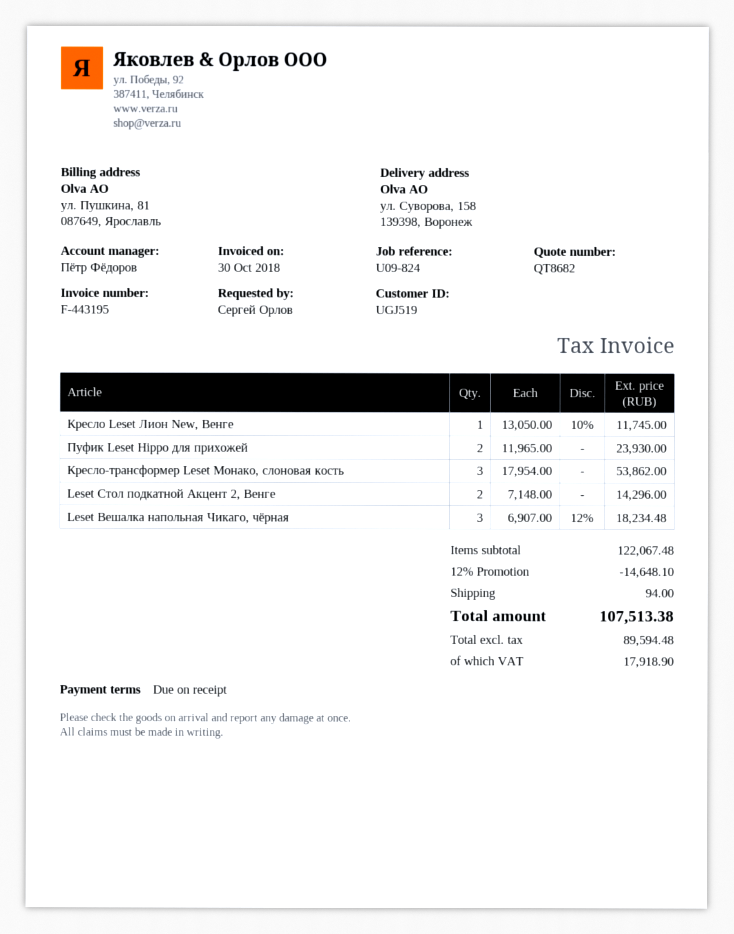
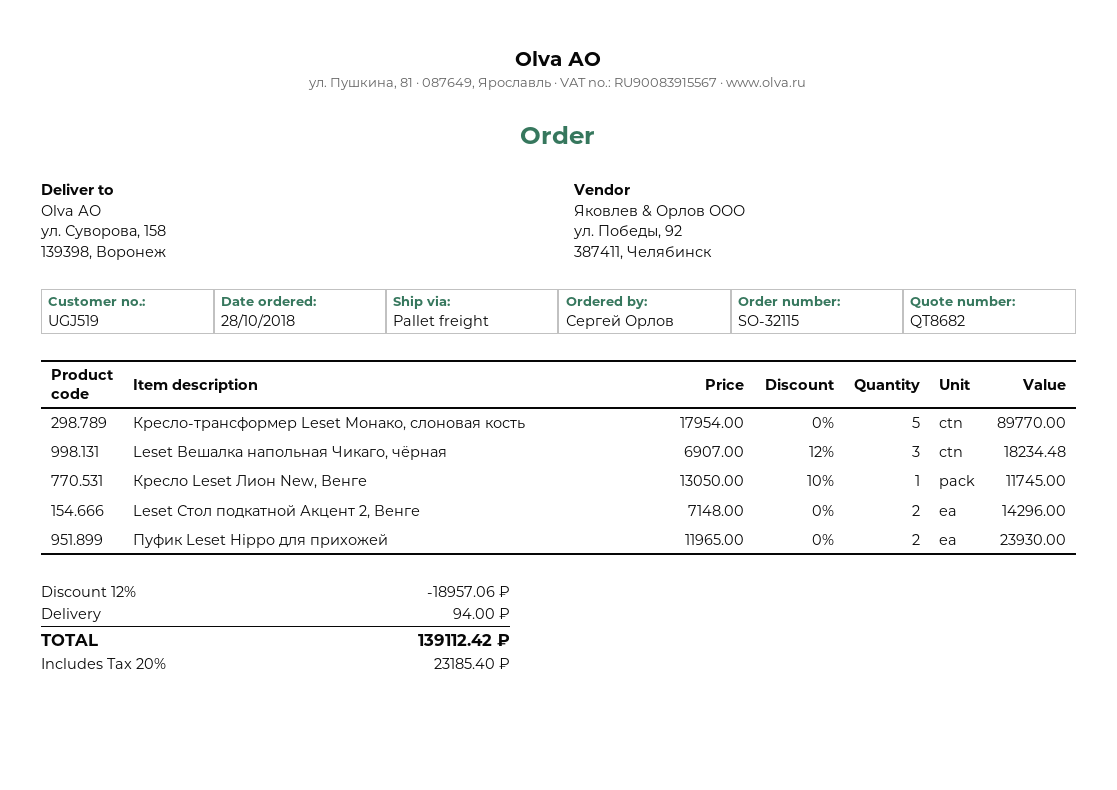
Кресло-трансформер Leset Монако, слоновая кость: 3 x 17954.00 = 53862.00 -> 5 x 17954.00 = 89770.00
discount: 12% = 14648.10 -> 12% = 18957.06
tax: 17918.90 -> 23185.40
total: 107513.38 -> 139112.42

